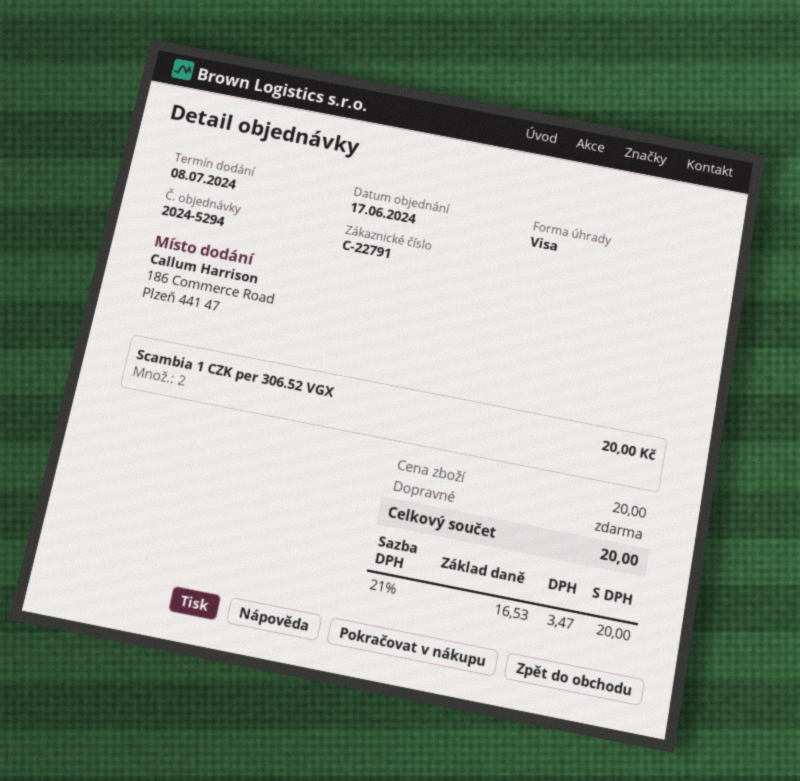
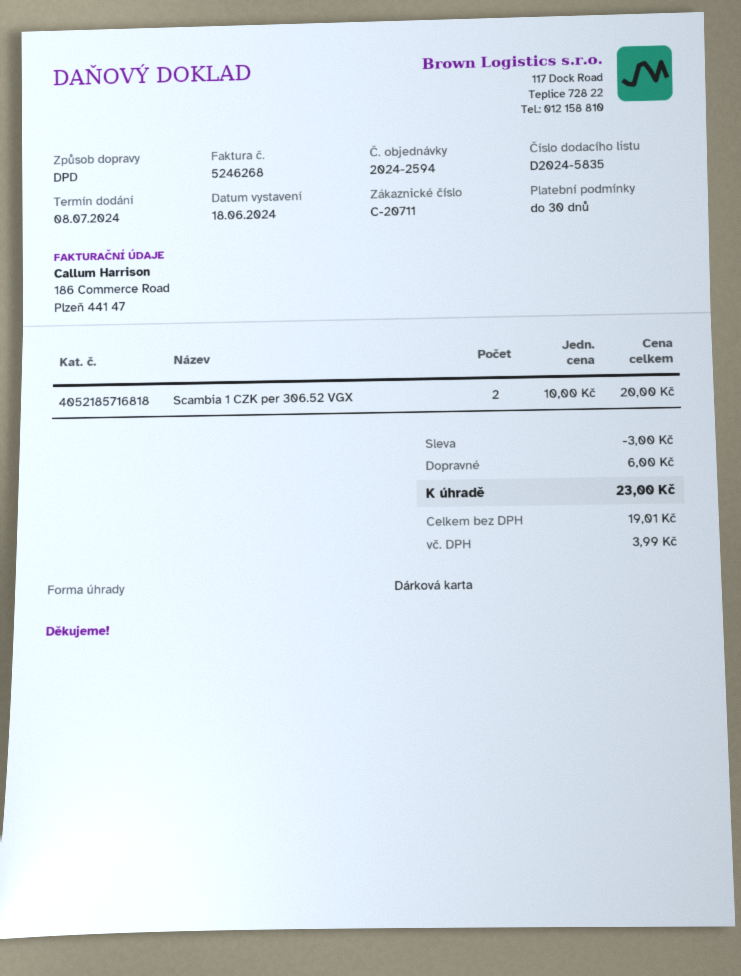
order number: 2024-5294 -> 2024-2594
customer number: C-22791 -> C-20711
payment method: Visa -> gift card
discount: none -> 3.00
shipping: 0.00 -> 6.00
net: 16.53 -> 19.01
tax: 3.47 -> 3.99
total: 20.00 -> 23.00

